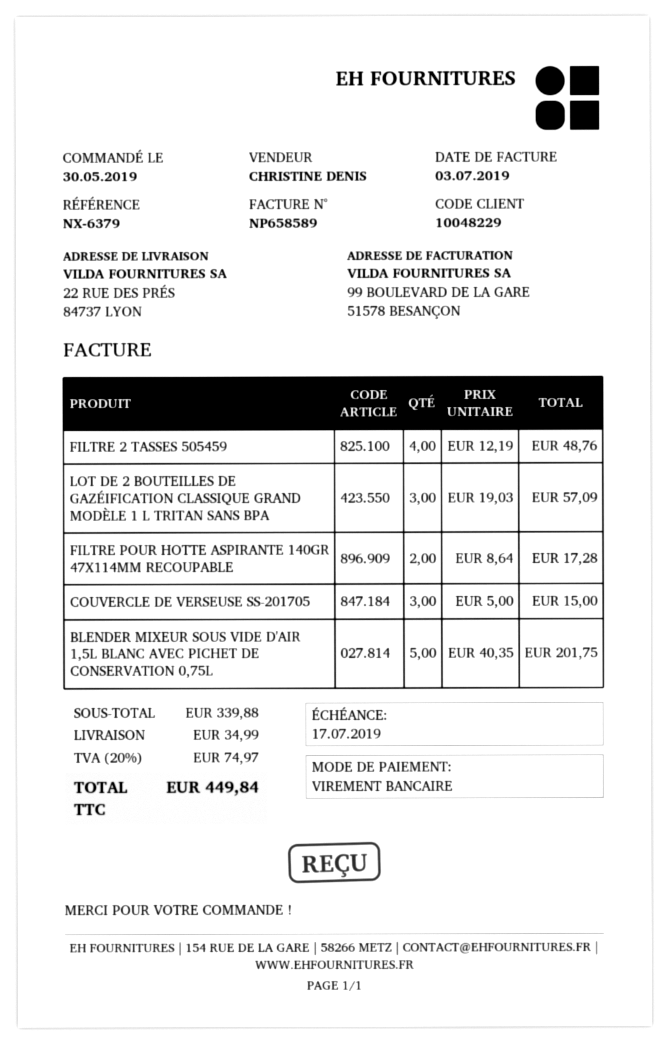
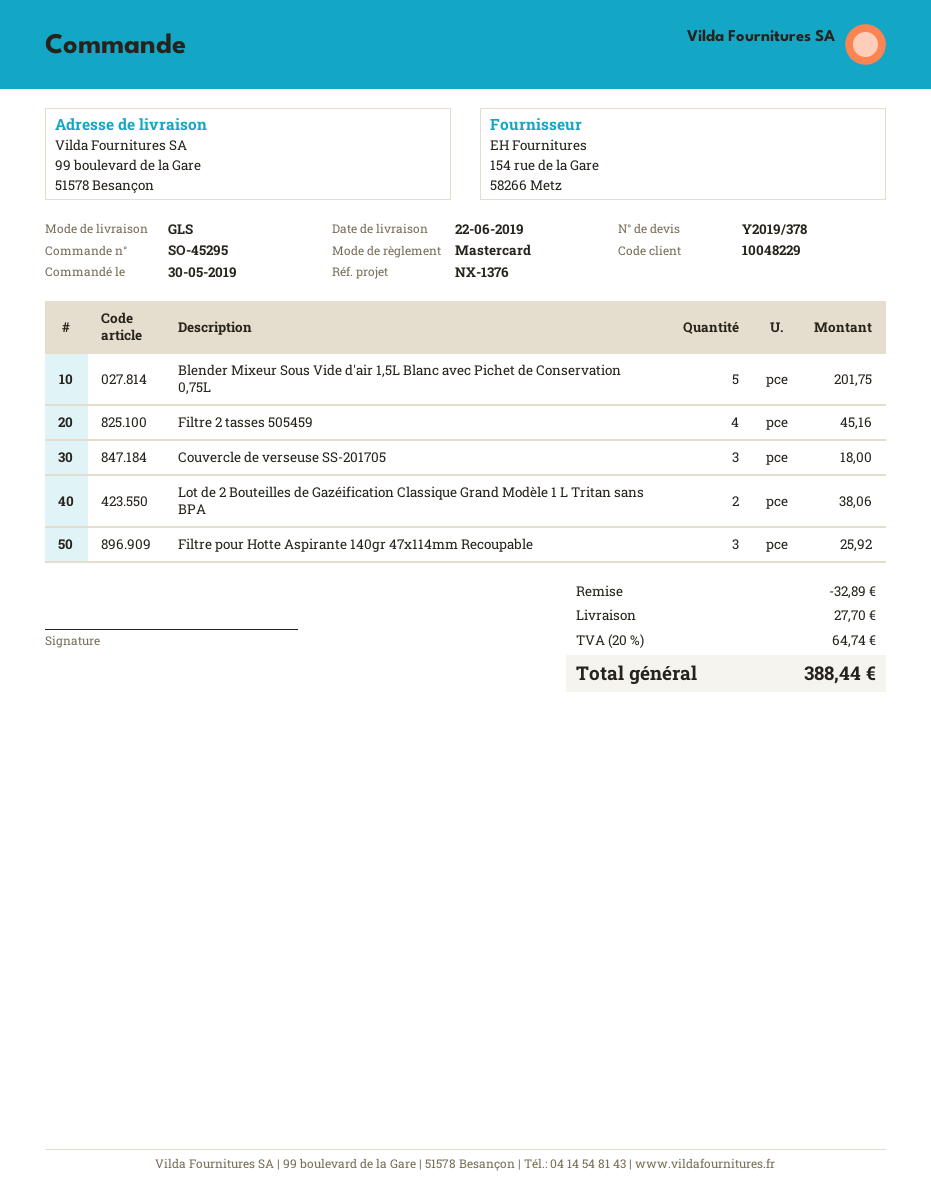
reference: NX-6379 -> NX-1376
payment method: bank transfer -> Mastercard
ship to: 22 RUE DES PRÉS, 84737 LYON -> 99 boulevard de la Gare, 51578 Besançon
FILTRE 2 TASSES 505459: 4 for 48.76 -> 4 for 45.16
LOT DE 2 BOUTEILLES DE GAZÉIFICATION CLASSIQUE GRAND MODÈLE 1 L TRITAN SANS BPA: 3 for 57.09 -> 2 for 38.06
FILTRE POUR HOTTE ASPIRANTE 140GR 47X114MM RECOUPABLE: 2 for 17.28 -> 3 for 25.92
COUVERCLE DE VERSEUSE SS-201705: 3 for 15.00 -> 3 for 18.00
discount: none -> 32.89
shipping: 34.99 -> 27.70
tax: 20% = 74.97 -> 20% = 64.74
total: 449.84 -> 388.44

